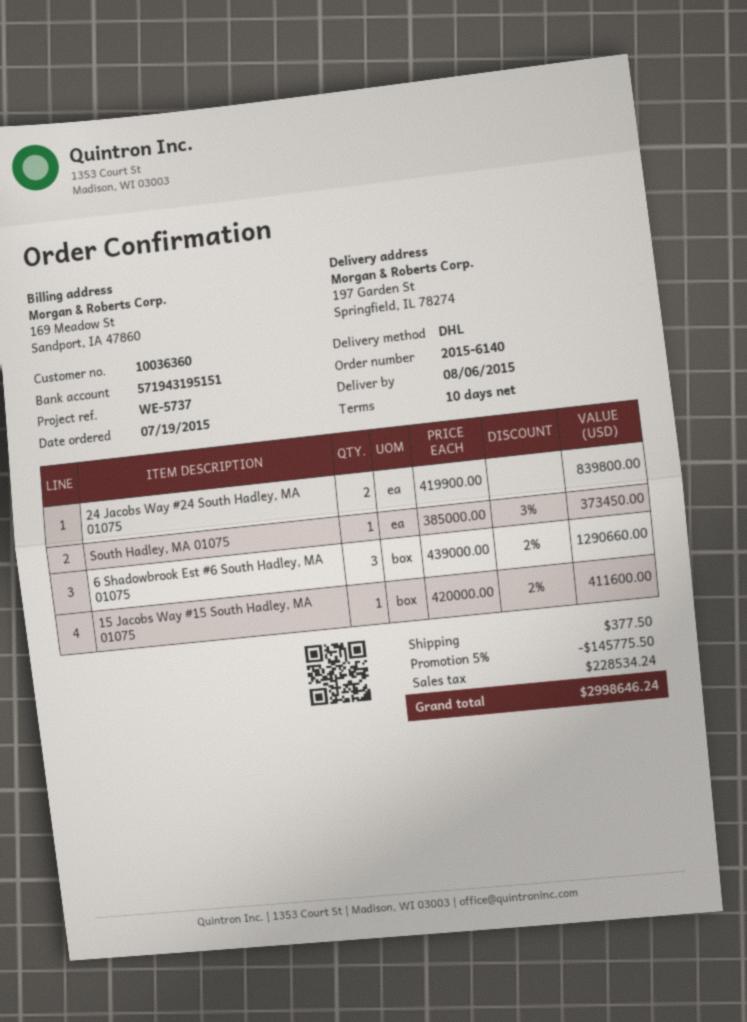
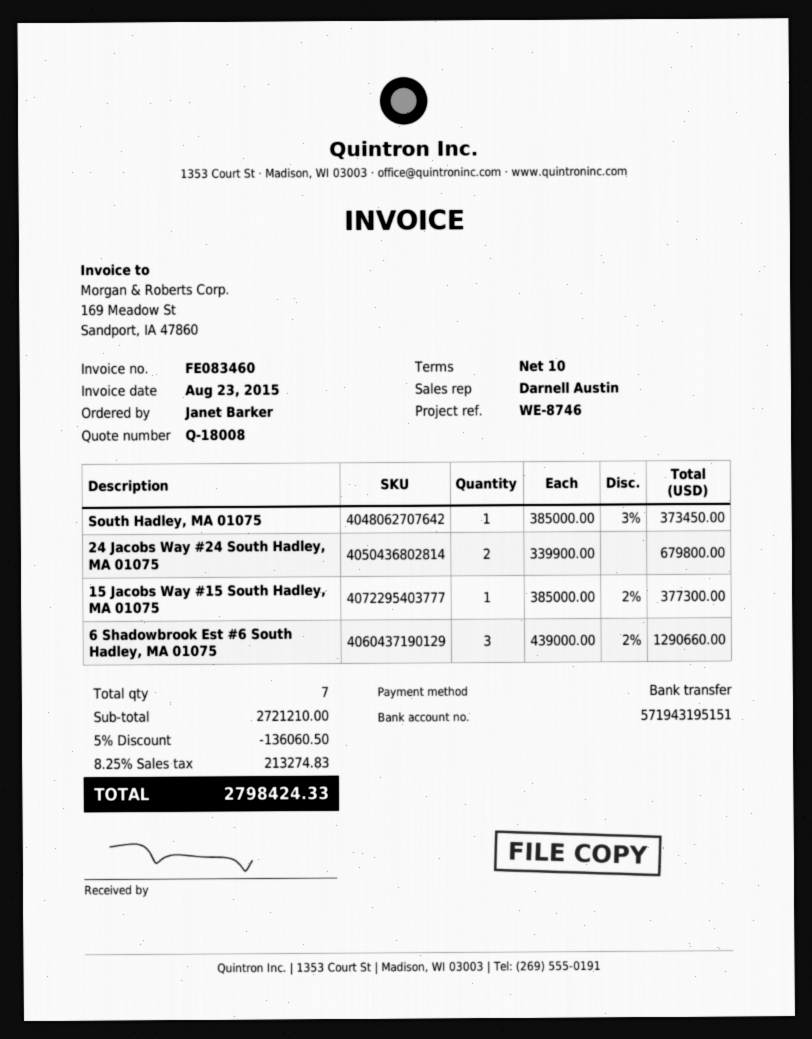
reference: WE-5737 -> WE-8746
24 Jacobs Way #24 South Hadley, MA 01075: 2 x 419900.00 = 839800.00 -> 2 x 339900.00 = 679800.00
15 Jacobs Way #15 South Hadley, MA 01075: 1 x 420000.00 - 2% = 411600.00 -> 1 x 385000.00 - 2% = 377300.00
discount: 5% = 145775.50 -> 5% = 136060.50
shipping: 377.50 -> none
tax: 228534.24 -> 213274.83
total: 2998646.24 -> 2798424.33

